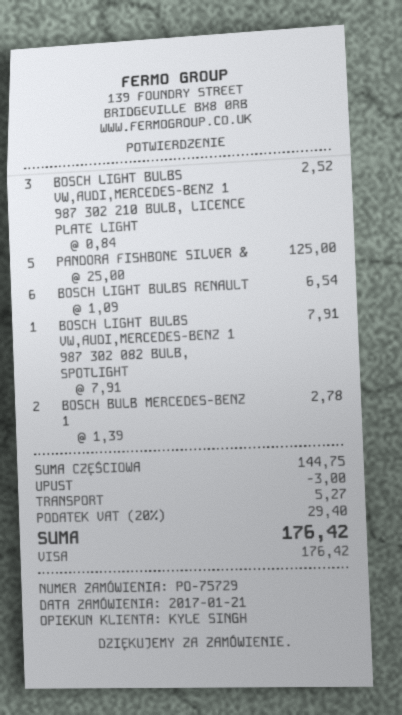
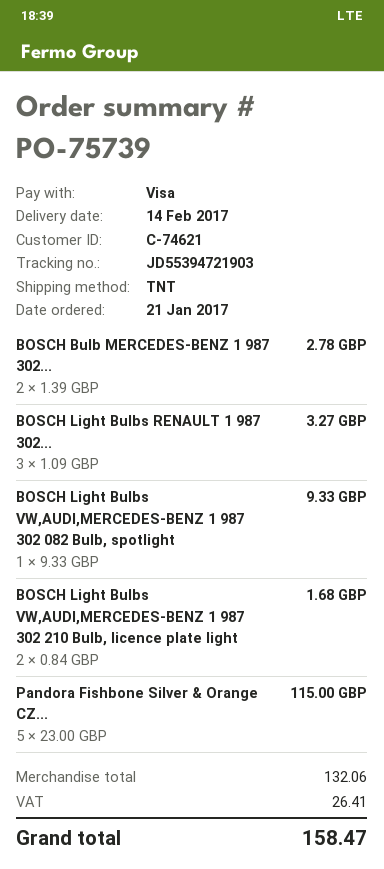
order number: PO-75729 -> PO-75739
BOSCH LIGHT BULBS VW,AUDI,MERCEDES-BENZ 1 987 302 210 BULB, LICENCE PLATE LIGHT: 3 x 0.84 = 2.52 -> 2 x 0.84 = 1.68
PANDORA FISHBONE SILVER &: 5 x 25.00 = 125.00 -> 5 x 23.00 = 115.00
BOSCH LIGHT BULBS RENAULT: 6 x 1.09 = 6.54 -> 3 x 1.09 = 3.27
BOSCH LIGHT BULBS VW,AUDI,MERCEDES-BENZ 1 987 302 082 BULB, SPOTLIGHT: 1 x 7.91 = 7.91 -> 1 x 9.33 = 9.33
subtotal: 144.75 -> 132.06
discount: 3.00 -> none
shipping: 5.27 -> none
tax: 29.40 -> 26.41
total: 176.42 -> 158.47

